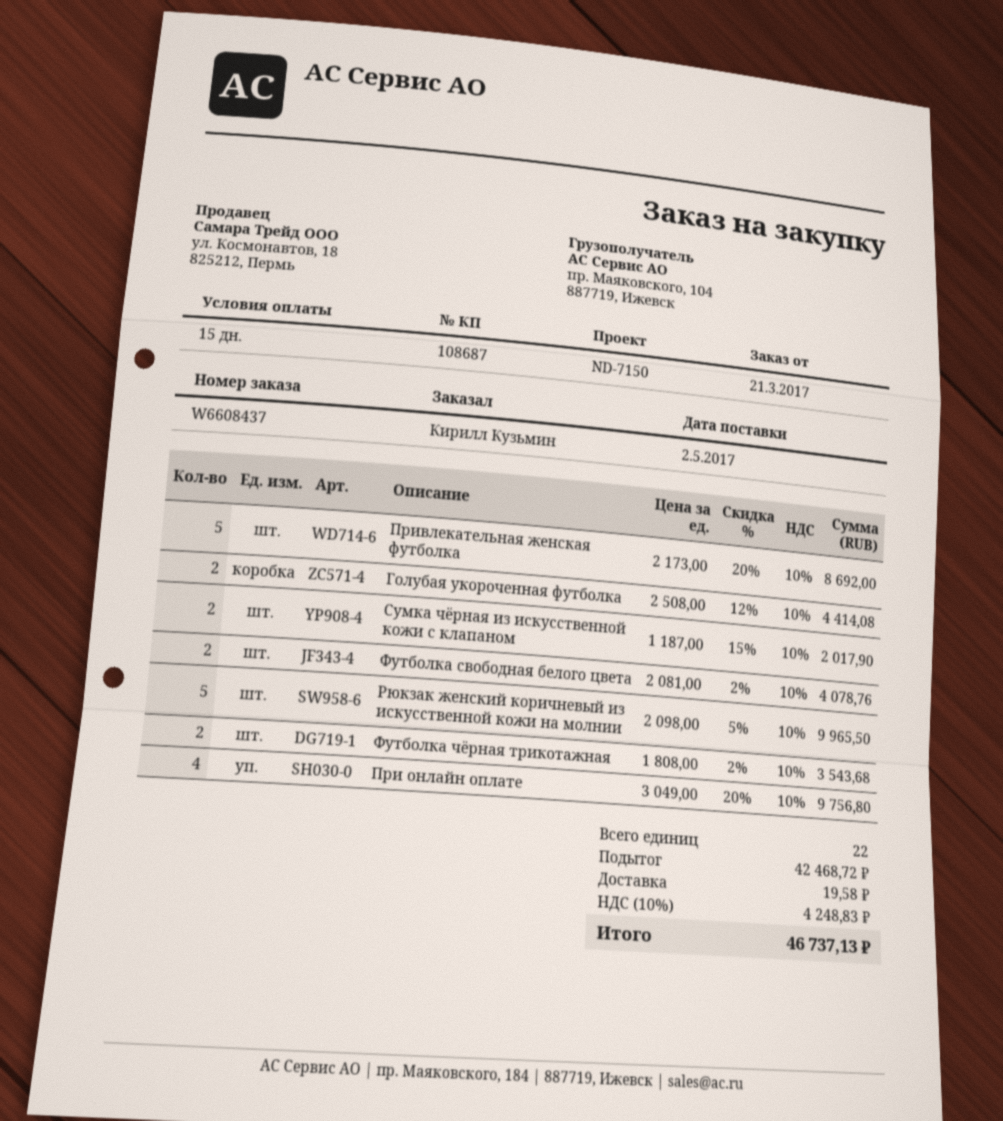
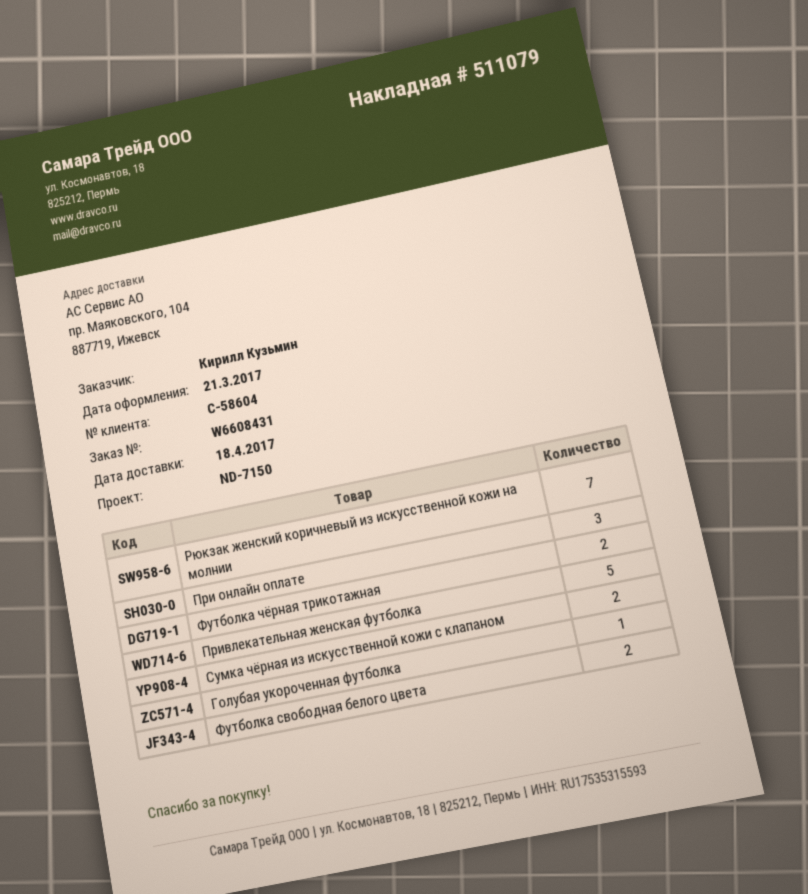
order number: W6608437 -> W6608431
delivery date: 2017-05-02 -> 2017-04-18
Голубая укороченная футболка: 2 -> 1
Рюкзак женский коричневый из искусственной кожи на молнии: 5 -> 7
При онлайн оплате: 4 -> 3

